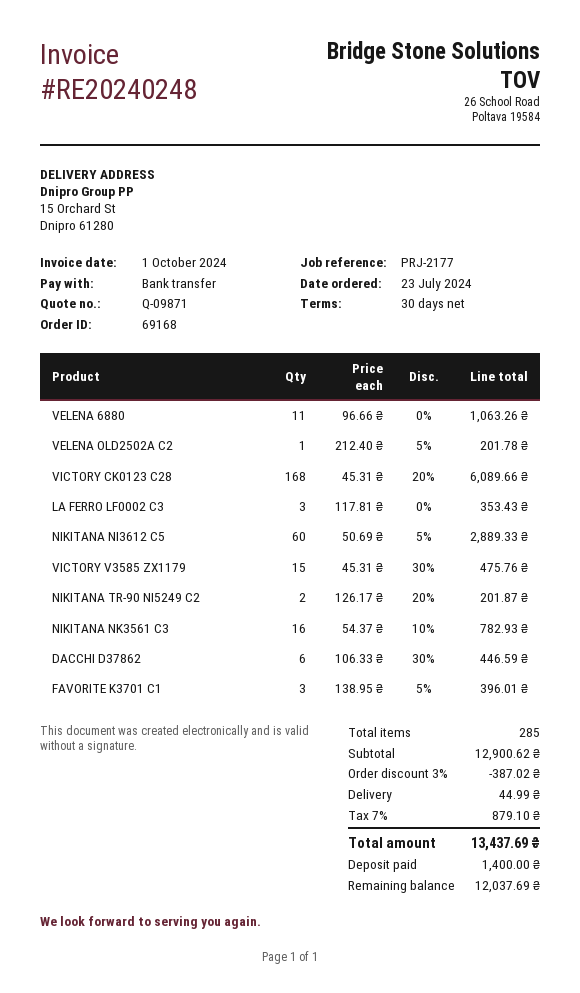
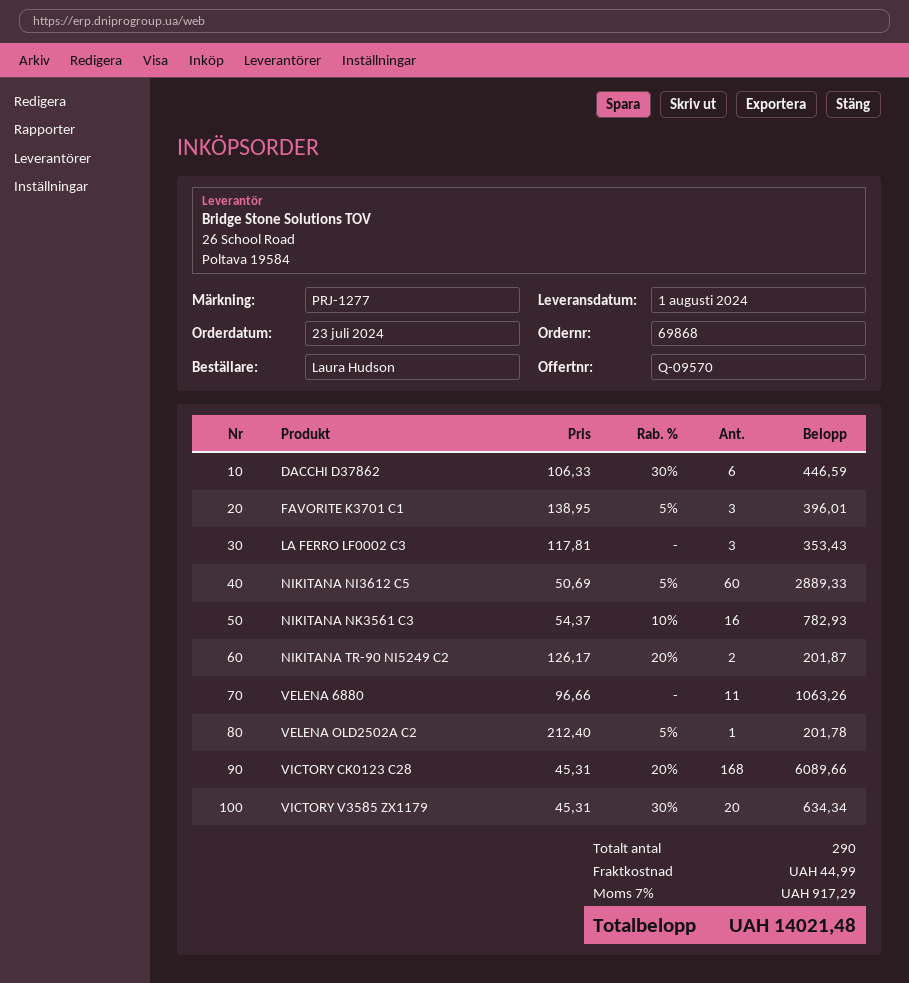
quote number: Q-09871 -> Q-09570
order number: 69168 -> 69868
reference: PRJ-2177 -> PRJ-1277
VICTORY V3585 ZX1179: 15 x 45.31 - 30% = 475.76 -> 20 x 45.31 - 30% = 634.34
total quantity: 285 -> 290
discount: 3% = 387.02 -> none
tax: 7% = 879.10 -> 7% = 917.29
total: 13437.69 -> 14021.48

